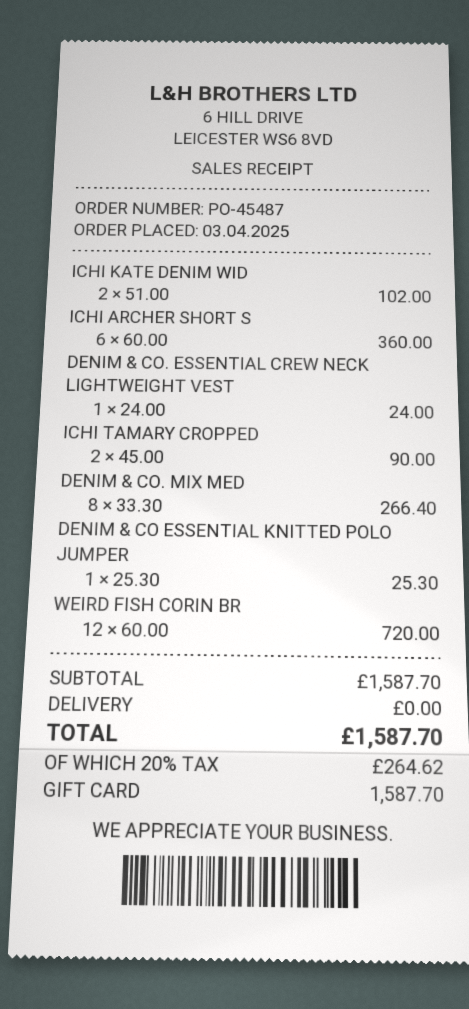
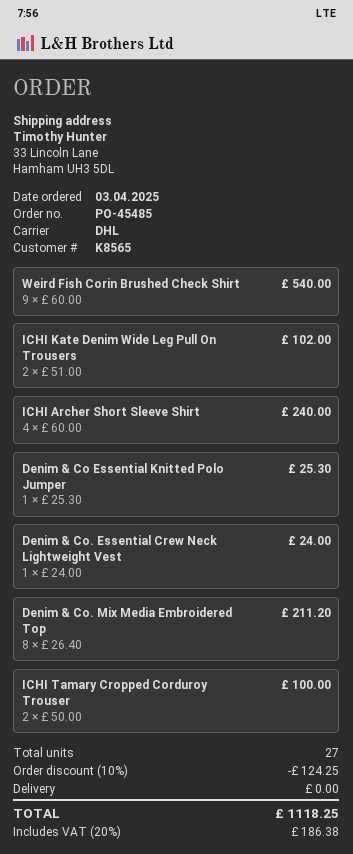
order number: PO-45487 -> PO-45485
ICHI ARCHER SHORT S: 6 x 60.00 = 360.00 -> 4 x 60.00 = 240.00
ICHI TAMARY CROPPED: 2 x 45.00 = 90.00 -> 2 x 50.00 = 100.00
DENIM & CO. MIX MED: 8 x 33.30 = 266.40 -> 8 x 26.40 = 211.20
WEIRD FISH CORIN BR: 12 x 60.00 = 720.00 -> 9 x 60.00 = 540.00
discount: none -> 10% = 124.25
tax: 20% = 264.62 -> 20% = 186.38
total: 1587.70 -> 1118.25

